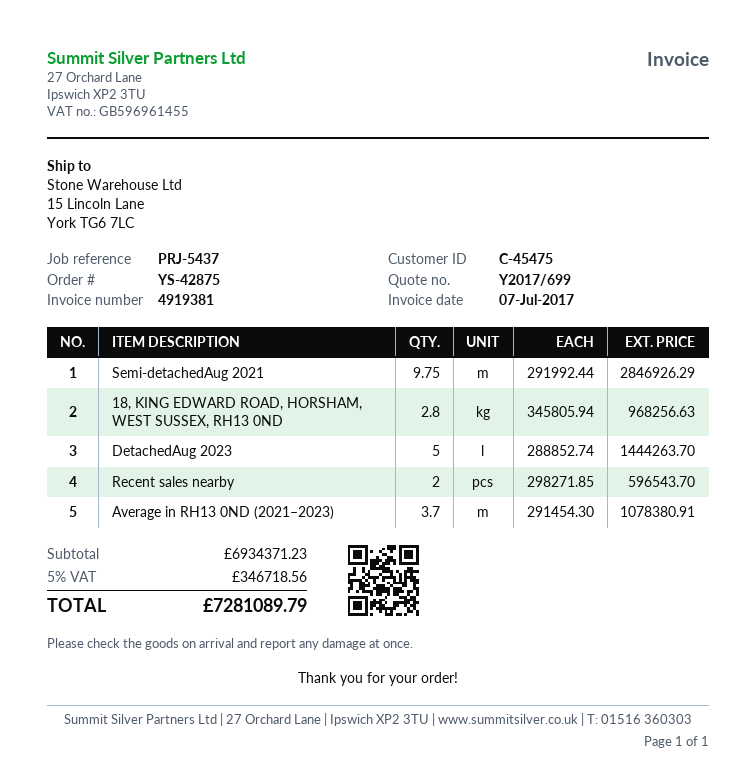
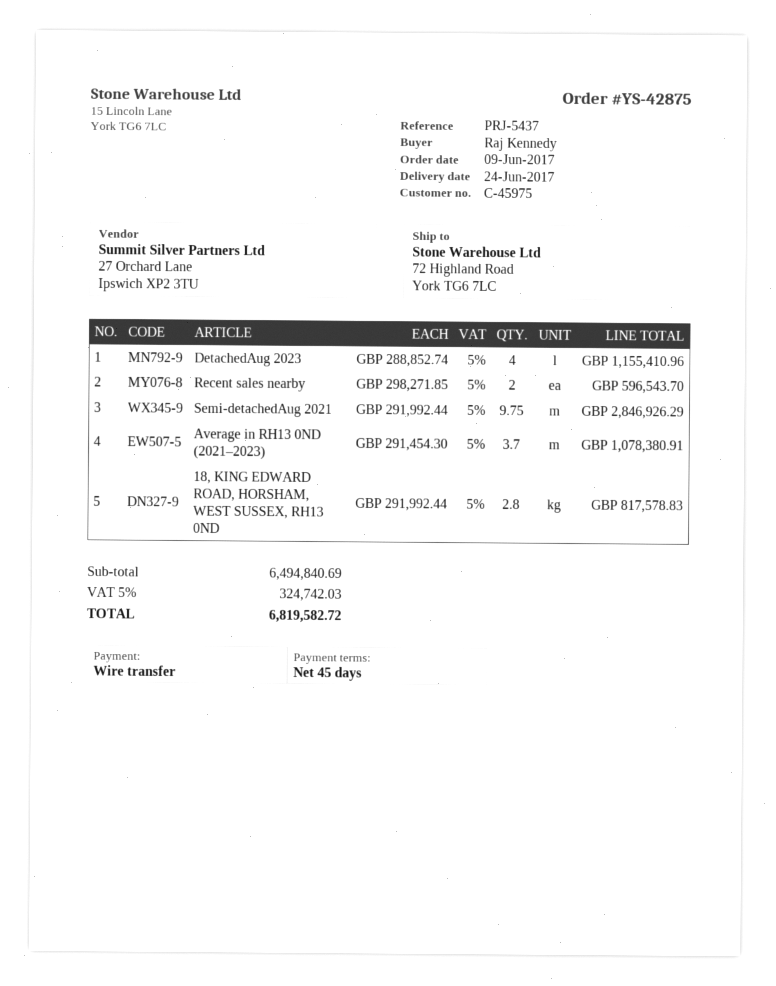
customer number: C-45475 -> C-45975
ship to: 15 Lincoln Lane, York TG6 7LC -> 72 Highland Road, York TG6 7LC
18, KING EDWARD ROAD, HORSHAM, WEST SUSSEX, RH13 0ND: 2.8 x 345805.94 = 968256.63 -> 2.8 x 291992.44 = 817578.83
DetachedAug 2023: 5 x 288852.74 = 1444263.70 -> 4 x 288852.74 = 1155410.96
subtotal: 6934371.23 -> 6494840.69
tax: 5% = 346718.56 -> 5% = 324742.03
total: 7281089.79 -> 6819582.72

